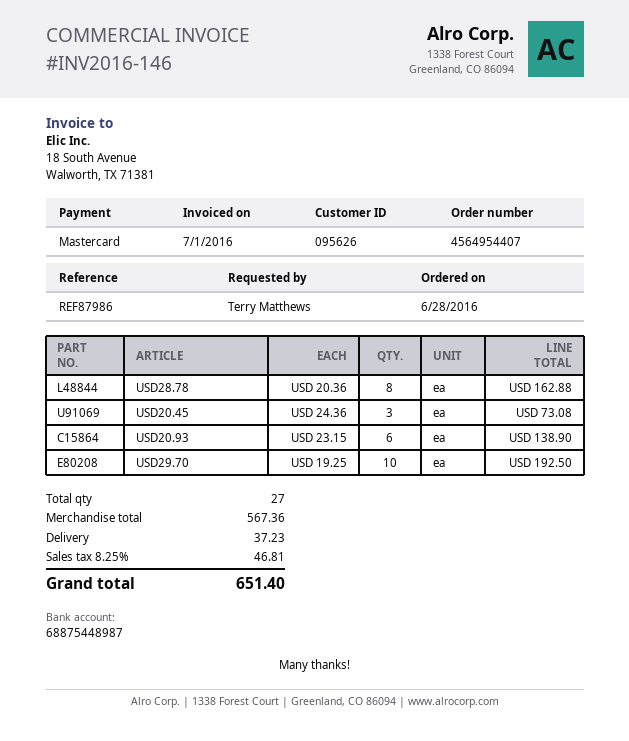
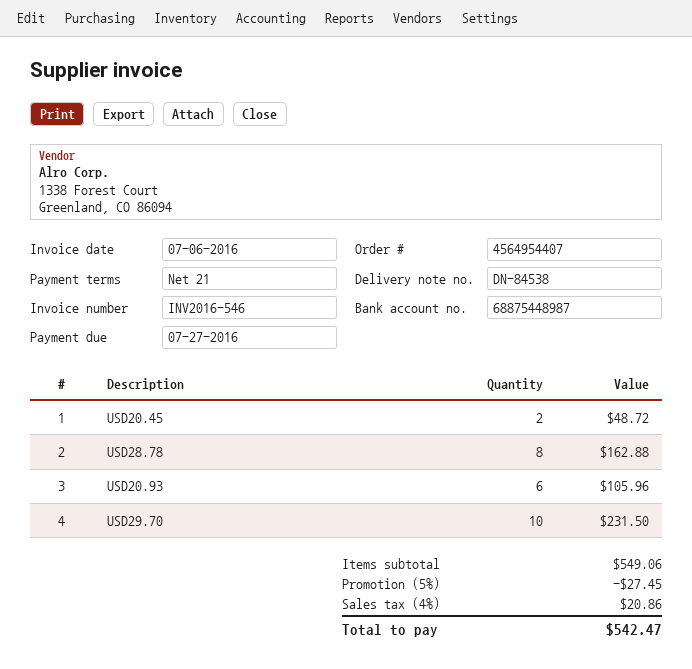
invoice number: INV2016-146 -> INV2016-546
invoice date: 2016-07-01 -> 2016-07-06
USD20.45: 3 for 73.08 -> 2 for 48.72
USD20.93: 6 for 138.90 -> 6 for 105.96
USD29.70: 10 for 192.50 -> 10 for 231.50
subtotal: 567.36 -> 549.06
discount: none -> 5% = 27.45
shipping: 37.23 -> none
tax: 8.25% = 46.81 -> 4% = 20.86
total: 651.40 -> 542.47

